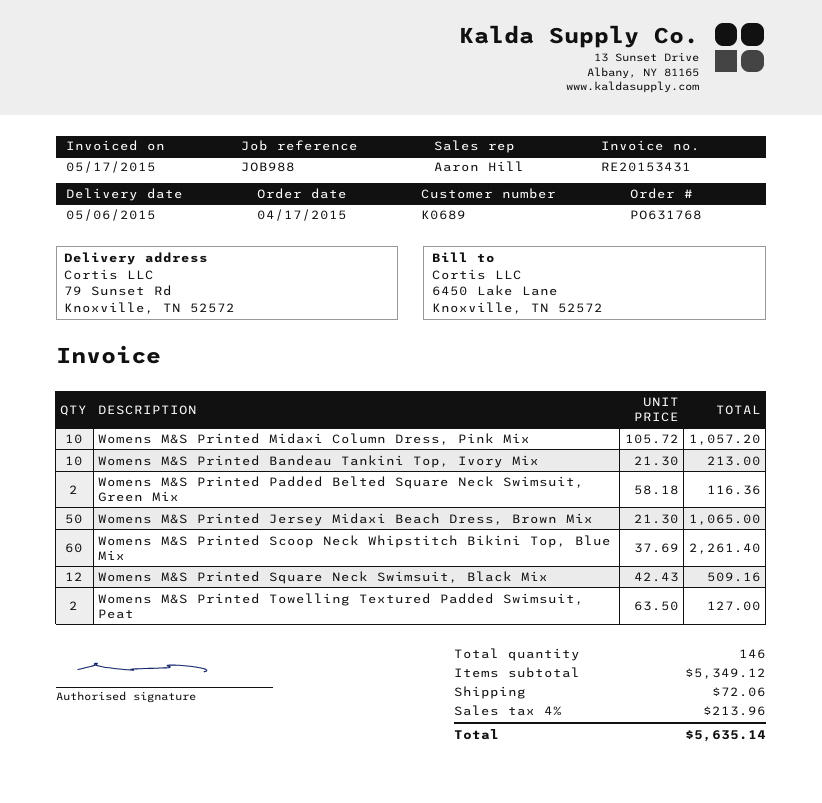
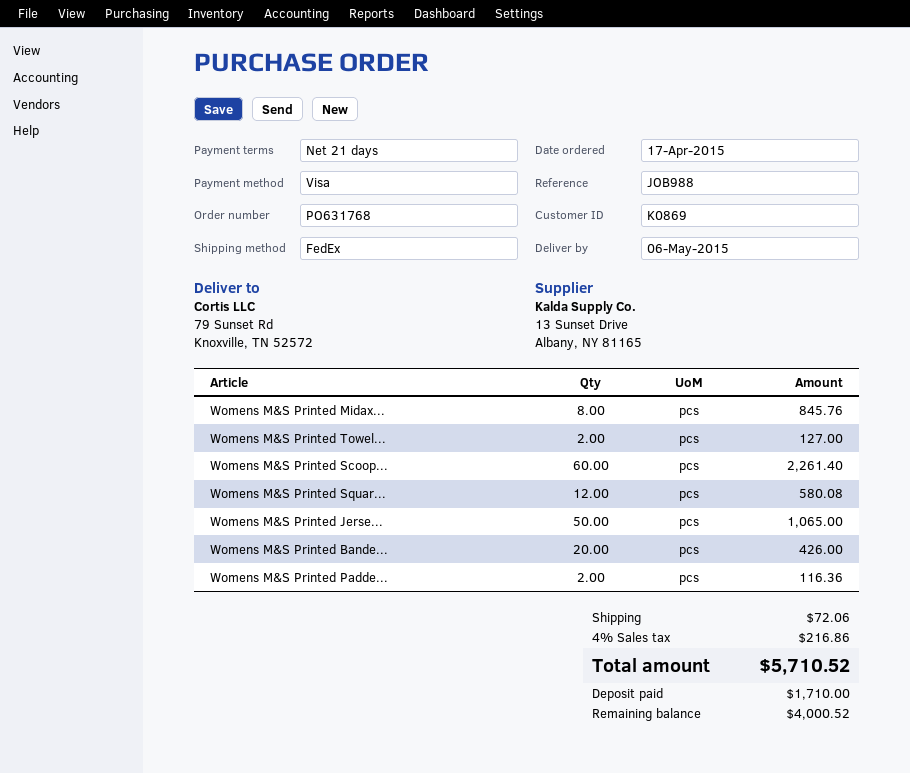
customer number: K0689 -> K0869
Womens M&S Printed Midaxi Column Dress, Pink Mix: 10 for 1057.20 -> 8 for 845.76
Womens M&S Printed Bandeau Tankini Top, Ivory Mix: 10 for 213.00 -> 20 for 426.00
Womens M&S Printed Square Neck Swimsuit, Black Mix: 12 for 509.16 -> 12 for 580.08
tax: 4% = 213.96 -> 4% = 216.86
total: 5635.14 -> 5710.52

